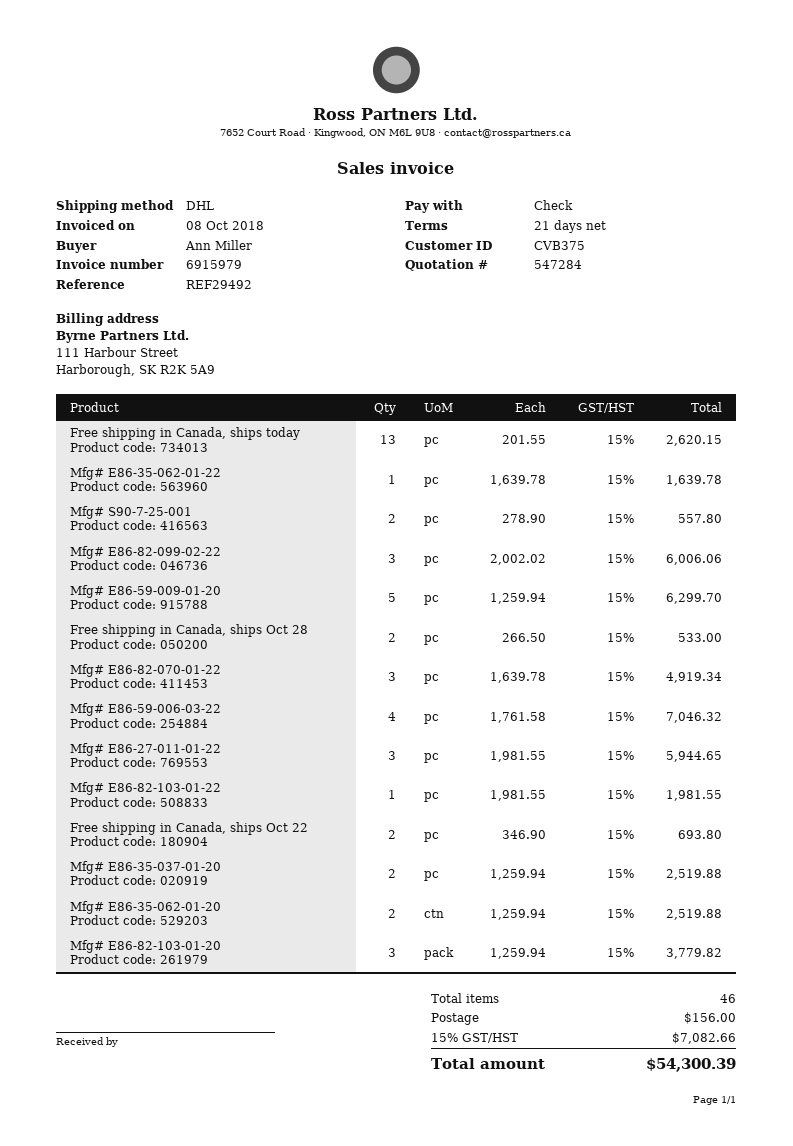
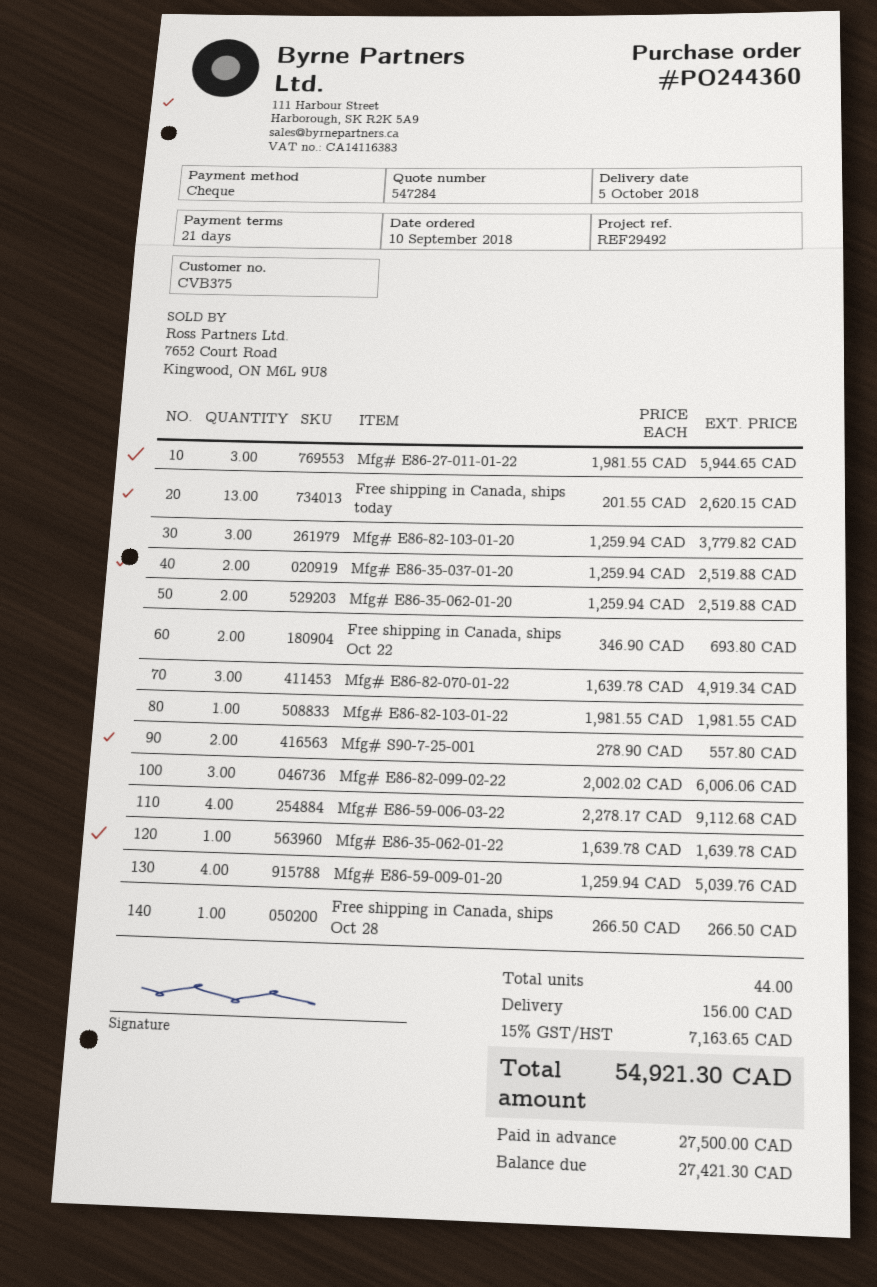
Mfg# E86-59-009-01-20: 5 x 1259.94 = 6299.70 -> 4 x 1259.94 = 5039.76
Free shipping in Canada, ships Oct 28: 2 x 266.50 = 533.00 -> 1 x 266.50 = 266.50
Mfg# E86-59-006-03-22: 4 x 1761.58 = 7046.32 -> 4 x 2278.17 = 9112.68
total quantity: 46 -> 44
tax: 15% = 7082.66 -> 15% = 7163.65
total: 54300.39 -> 54921.30

